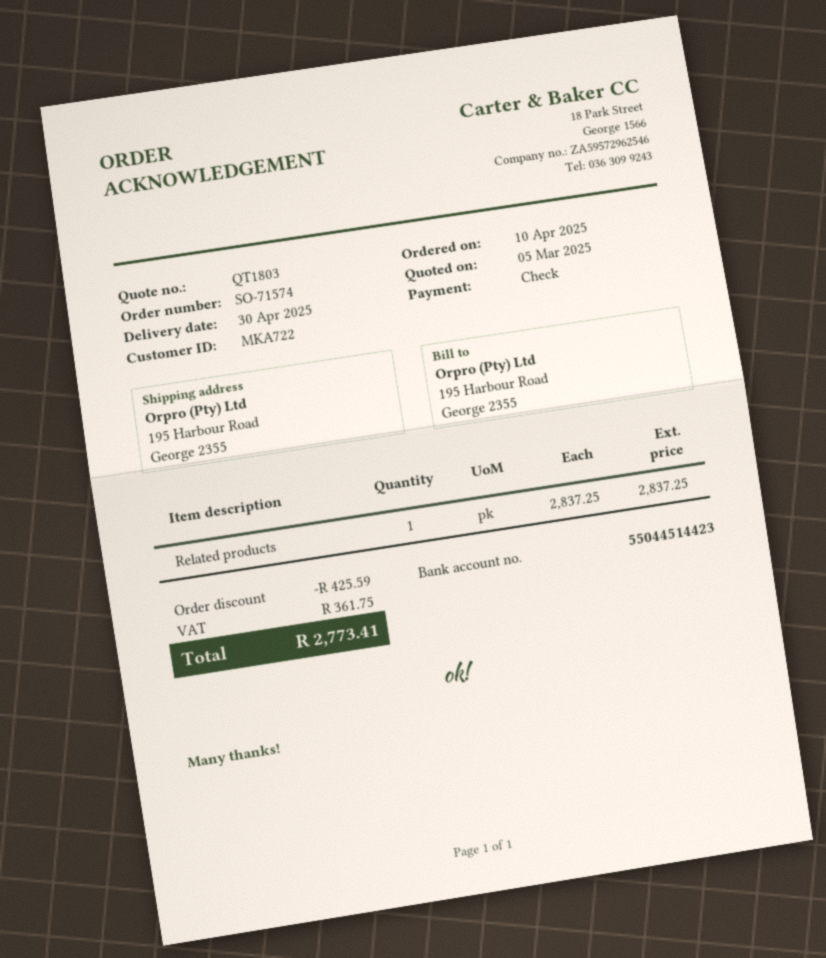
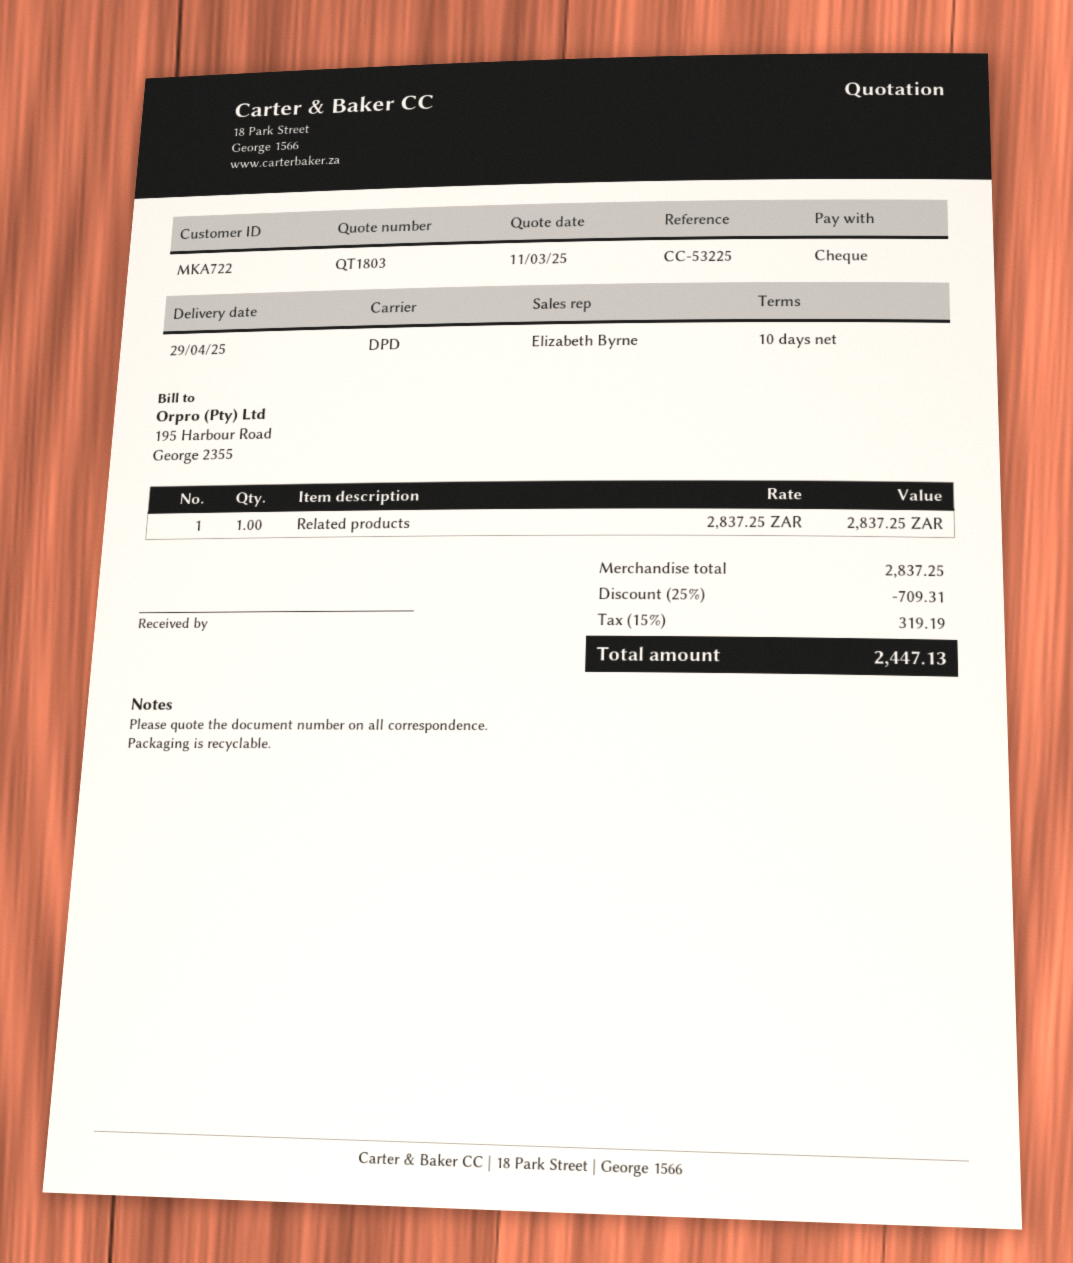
quote date: 2025-03-05 -> 2025-03-11
delivery date: 2025-04-30 -> 2025-04-29
discount: 425.59 -> 709.31
tax: 361.75 -> 319.19
total: 2773.41 -> 2447.13

